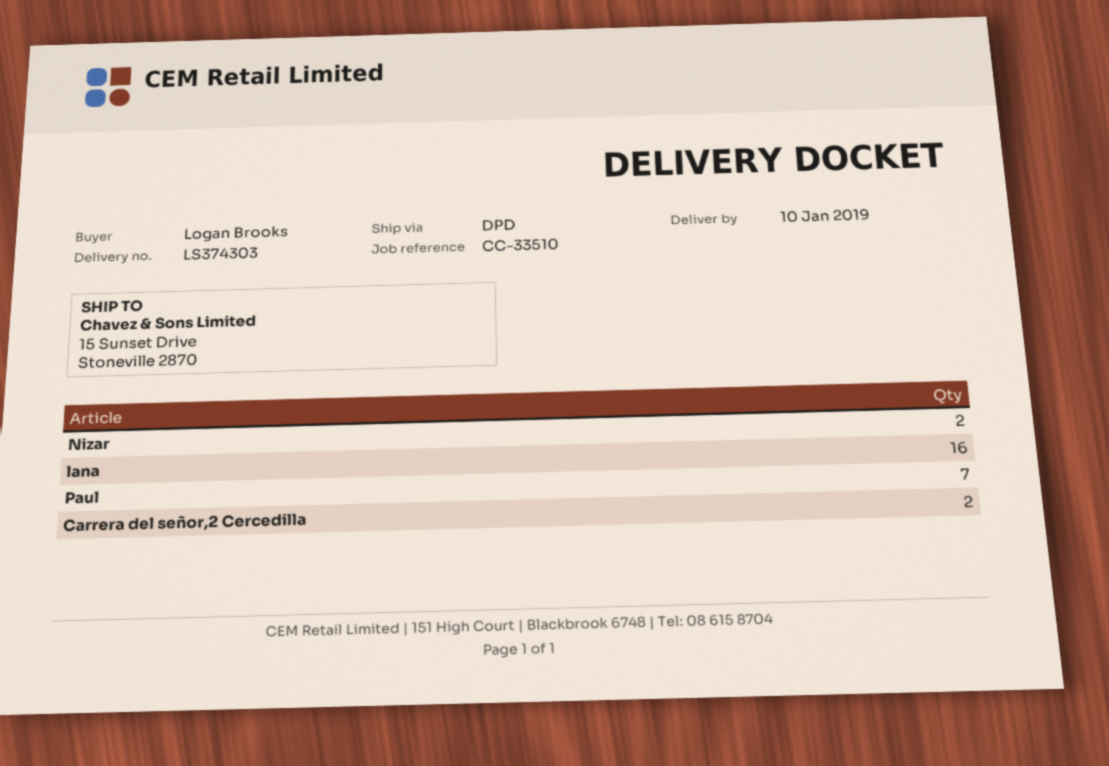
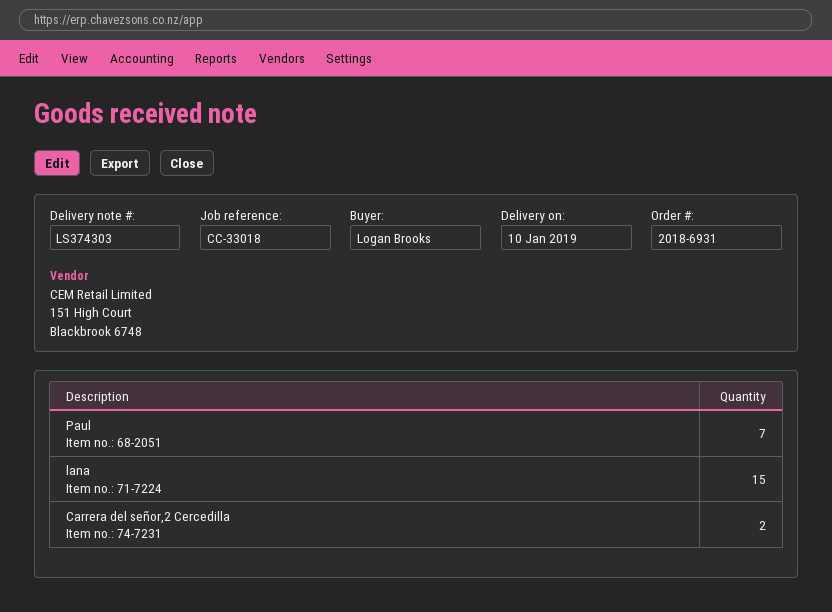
reference: CC-33510 -> CC-33018
Nizar: 2 -> none
lana: 16 -> 15

